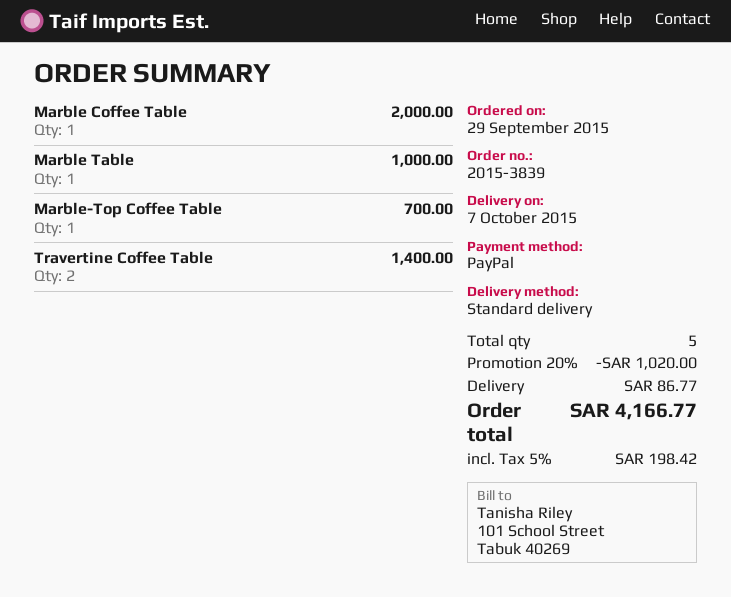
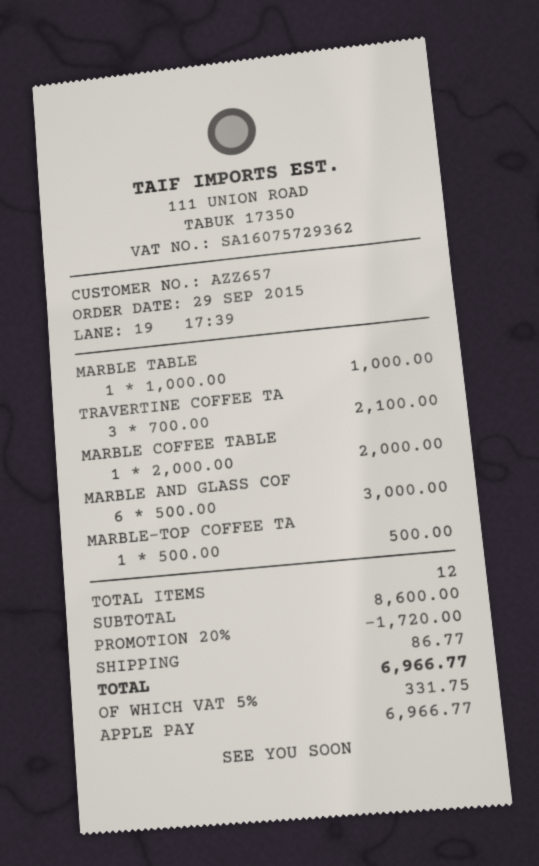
payment method: PayPal -> Apple Pay
Marble-Top Coffee Table: 1 for 700.00 -> 1 for 500.00
Travertine Coffee Table: 2 for 1400.00 -> 3 for 2100.00
MARBLE AND GLASS COF: none -> 6 for 3000.00
total quantity: 5 -> 12
discount: 20% = 1020.00 -> 20% = 1720.00
tax: 5% = 198.42 -> 5% = 331.75
total: 4166.77 -> 6966.77

